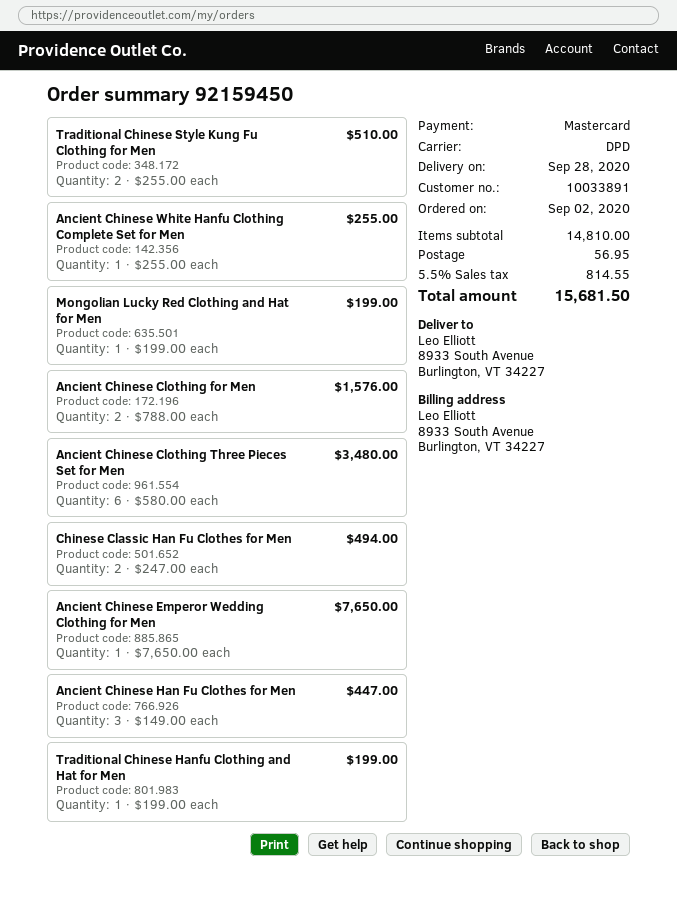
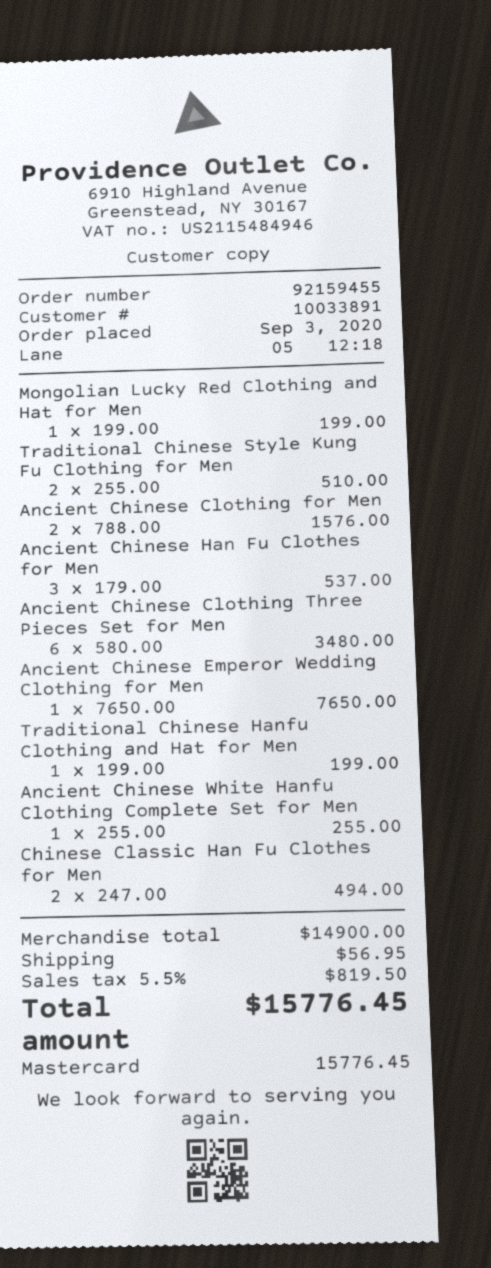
order number: 92159450 -> 92159455
order date: 2020-09-02 -> 2020-09-03
Ancient Chinese Han Fu Clothes for Men: 3 x 149.00 = 447.00 -> 3 x 179.00 = 537.00
subtotal: 14810.00 -> 14900.00
tax: 5.5% = 814.55 -> 5.5% = 819.50
total: 15681.50 -> 15776.45

